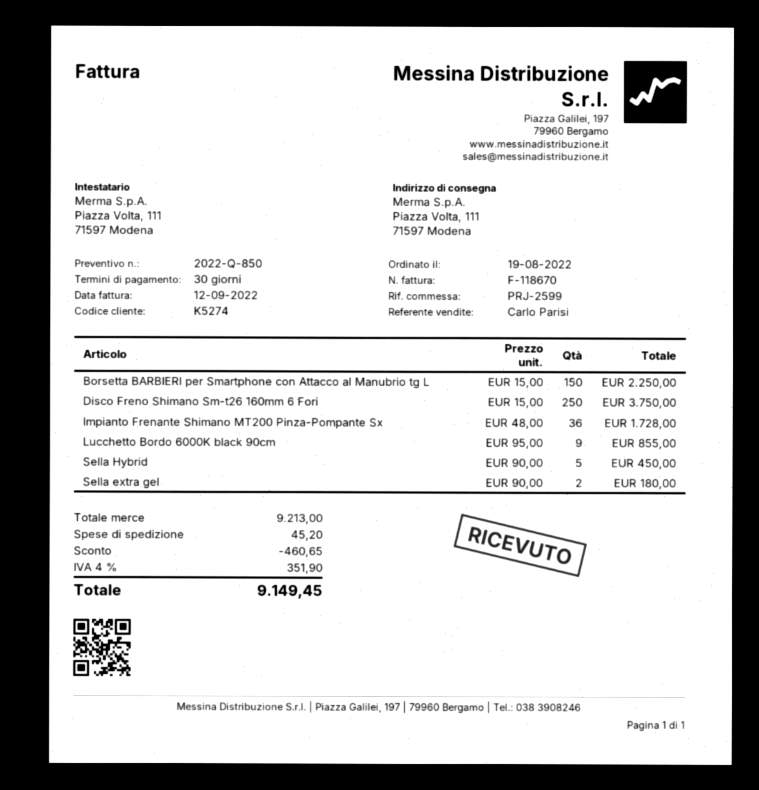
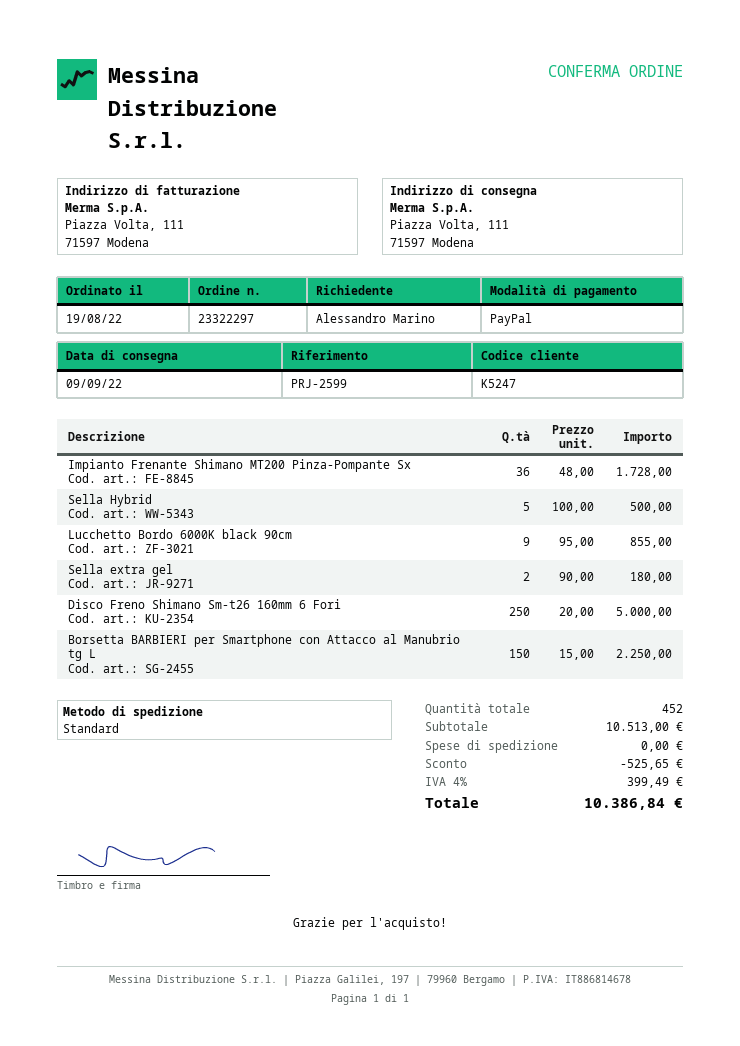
customer number: K5274 -> K5247
Disco Freno Shimano Sm-t26 160mm 6 Fori: 250 x 15.00 = 3750.00 -> 250 x 20.00 = 5000.00
Sella Hybrid: 5 x 90.00 = 450.00 -> 5 x 100.00 = 500.00
subtotal: 9213.00 -> 10513.00
discount: 460.65 -> 525.65
shipping: 45.20 -> 0.00
tax: 4% = 351.90 -> 4% = 399.49
total: 9149.45 -> 10386.84

